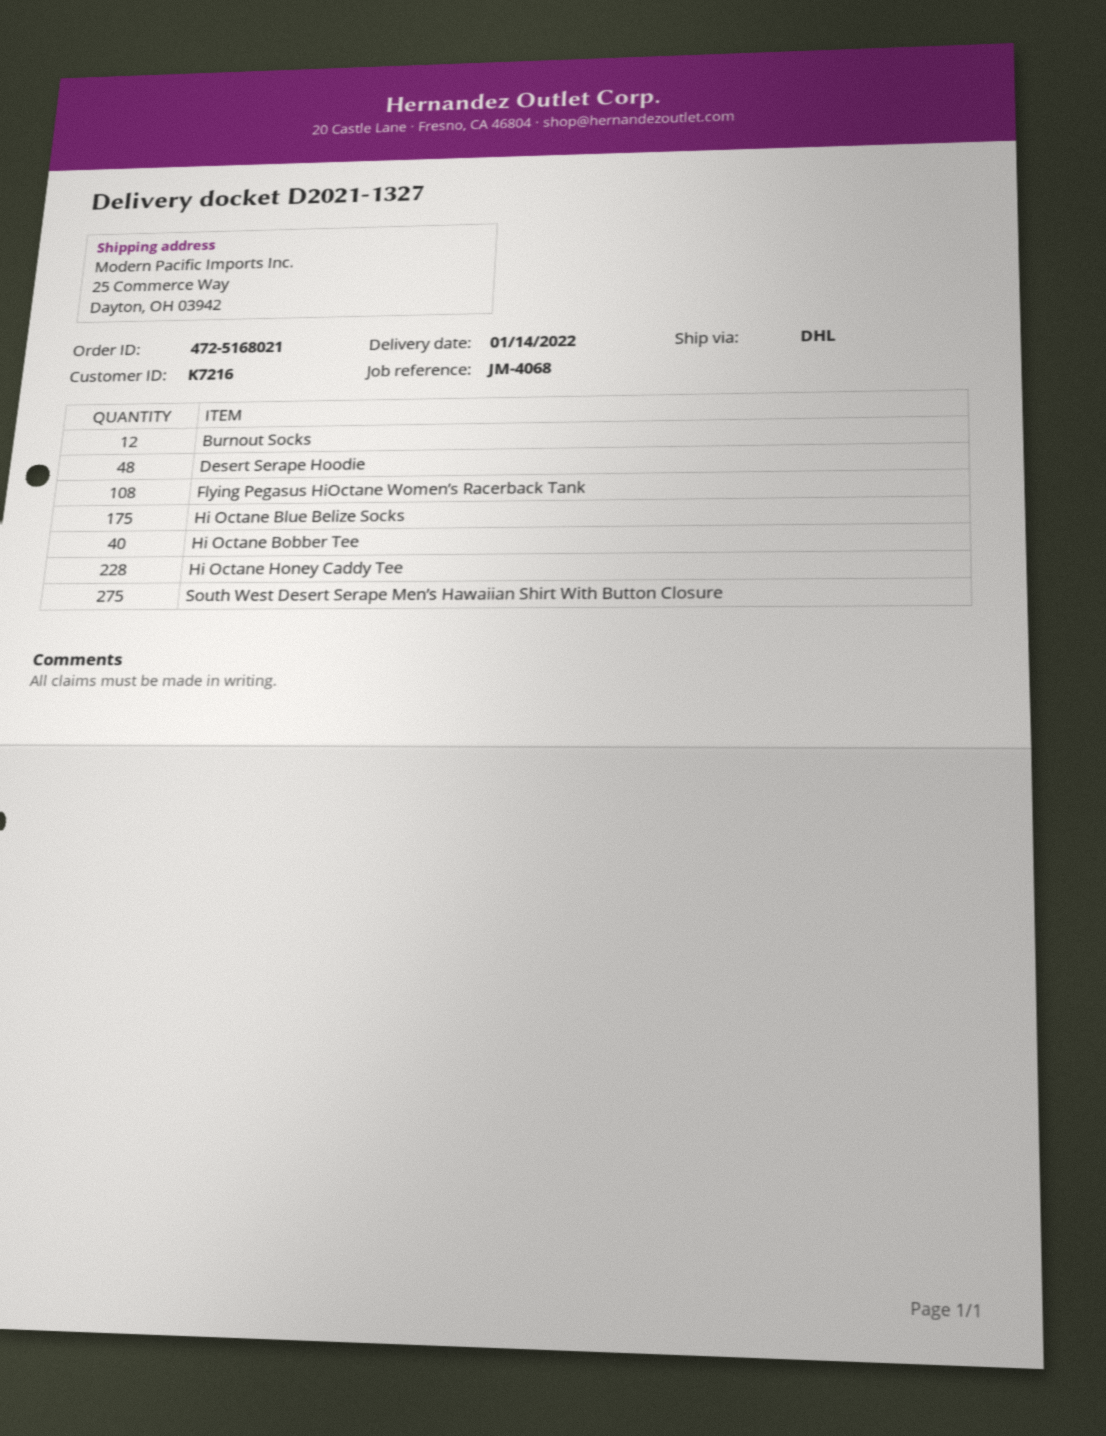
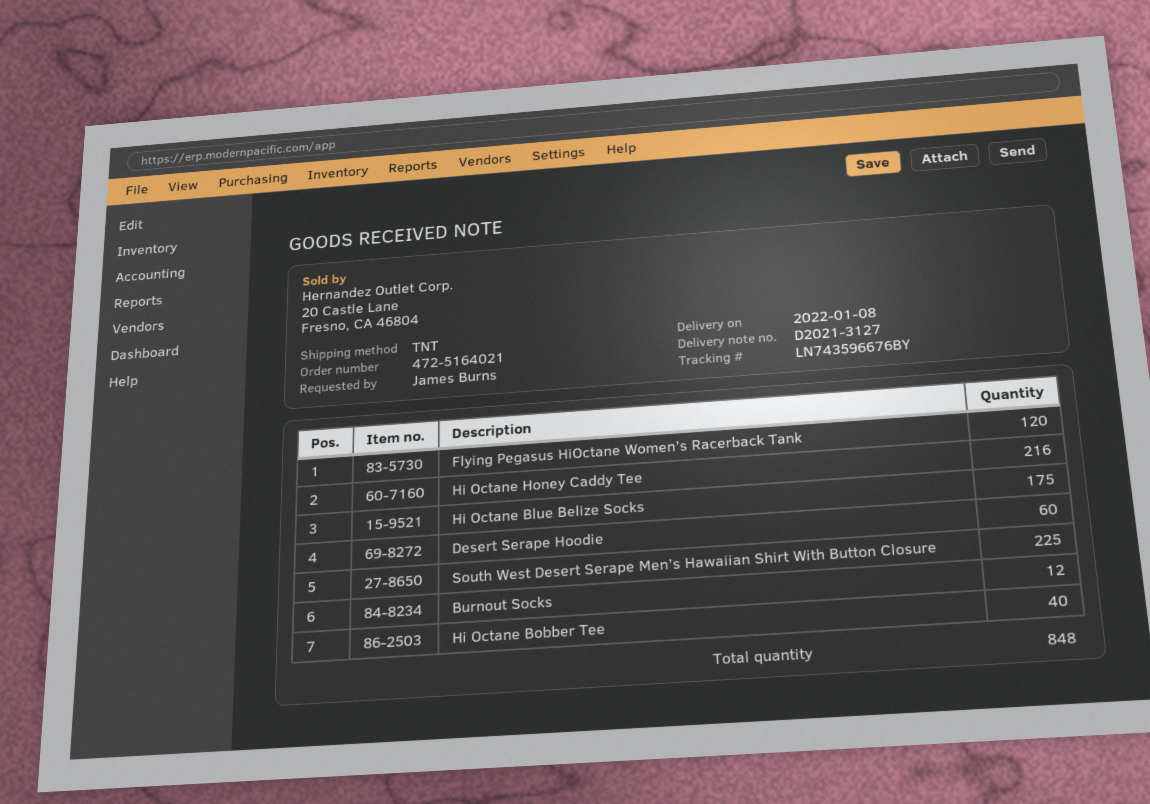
order number: 472-5168021 -> 472-5164021
delivery note number: D2021-1327 -> D2021-3127
delivery date: 2022-01-14 -> 2022-01-08
shipping method: DHL -> TNT
Desert Serape Hoodie: 48 -> 60
Flying Pegasus HiOctane Women’s Racerback Tank: 108 -> 120
Hi Octane Honey Caddy Tee: 228 -> 216
South West Desert Serape Men’s Hawaiian Shirt With Button Closure: 275 -> 225

